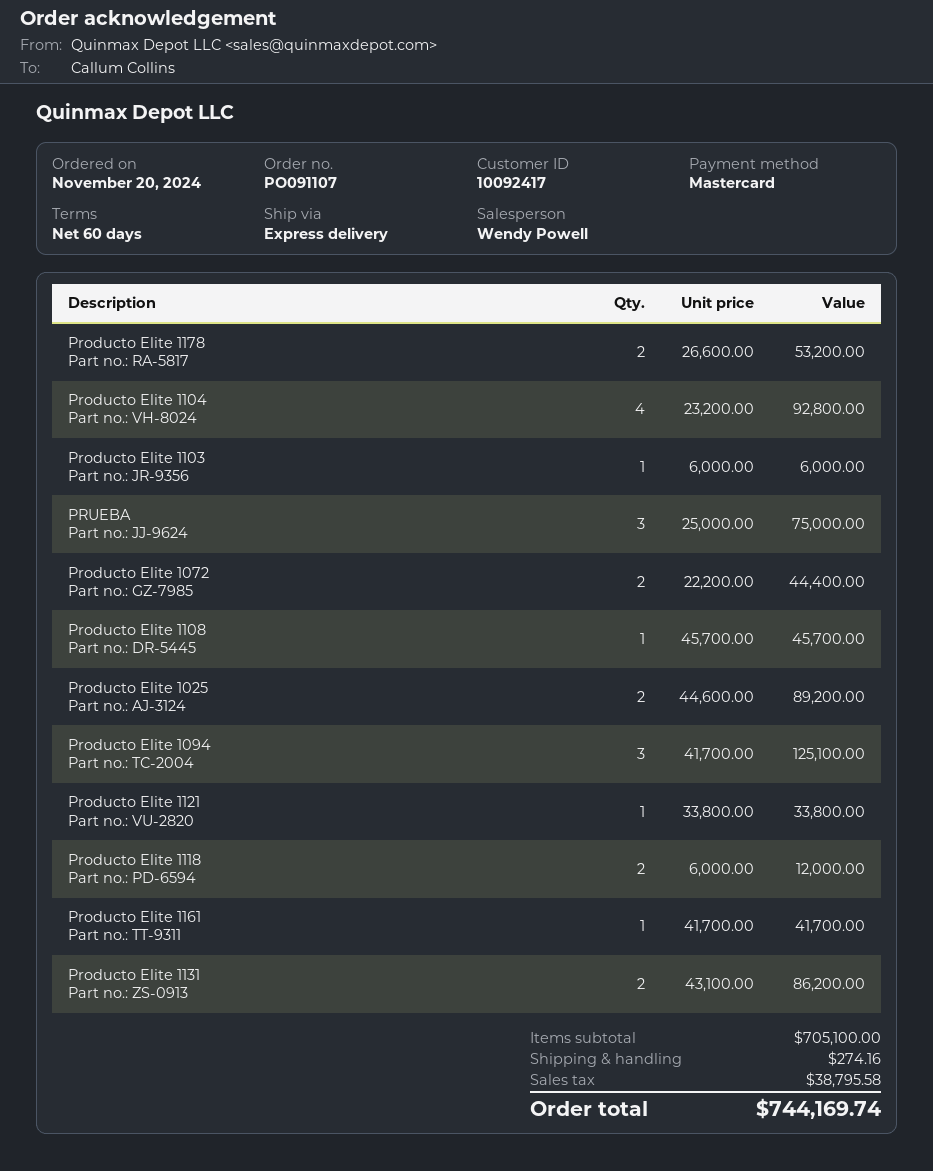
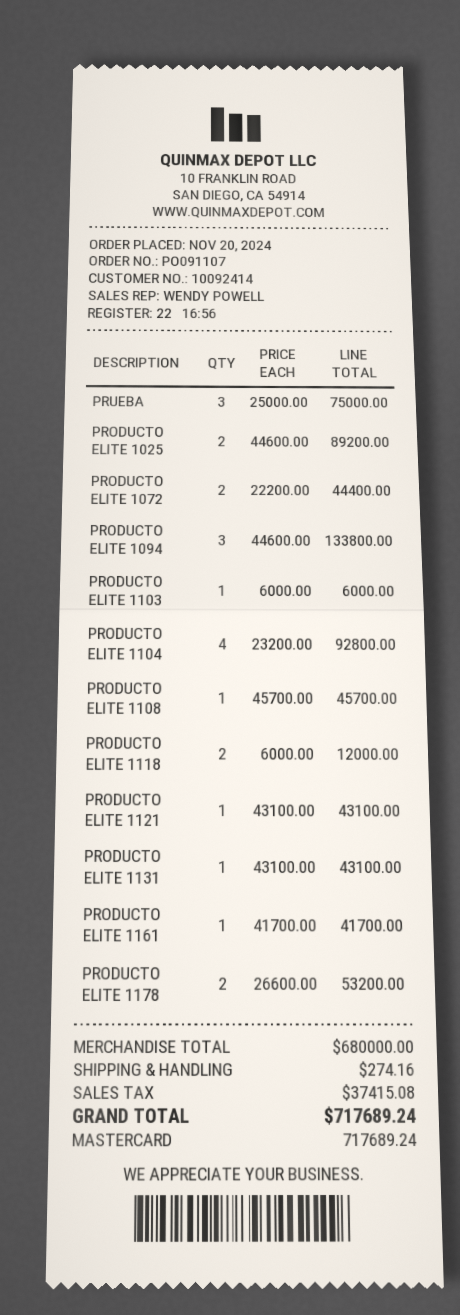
customer number: 10092417 -> 10092414
Producto Elite 1094: 3 x 41700.00 = 125100.00 -> 3 x 44600.00 = 133800.00
Producto Elite 1121: 1 x 33800.00 = 33800.00 -> 1 x 43100.00 = 43100.00
Producto Elite 1131: 2 x 43100.00 = 86200.00 -> 1 x 43100.00 = 43100.00
subtotal: 705100.00 -> 680000.00
tax: 38795.58 -> 37415.08
total: 744169.74 -> 717689.24

